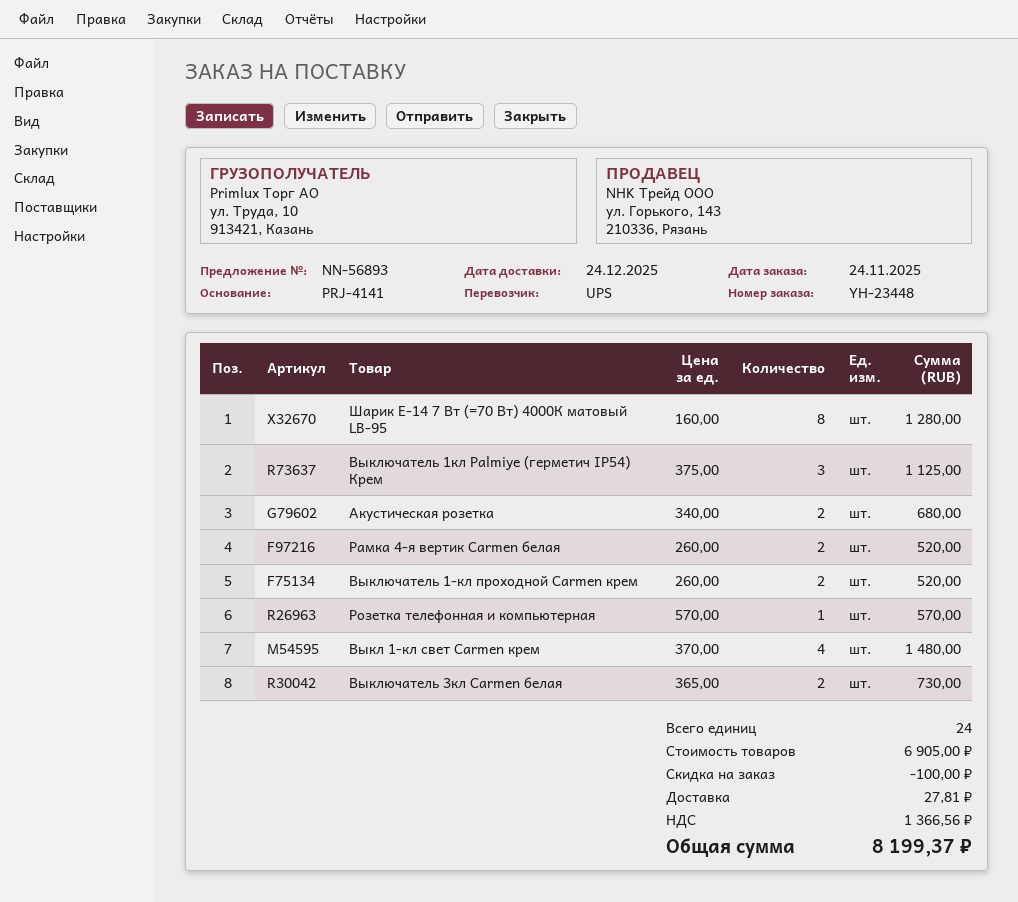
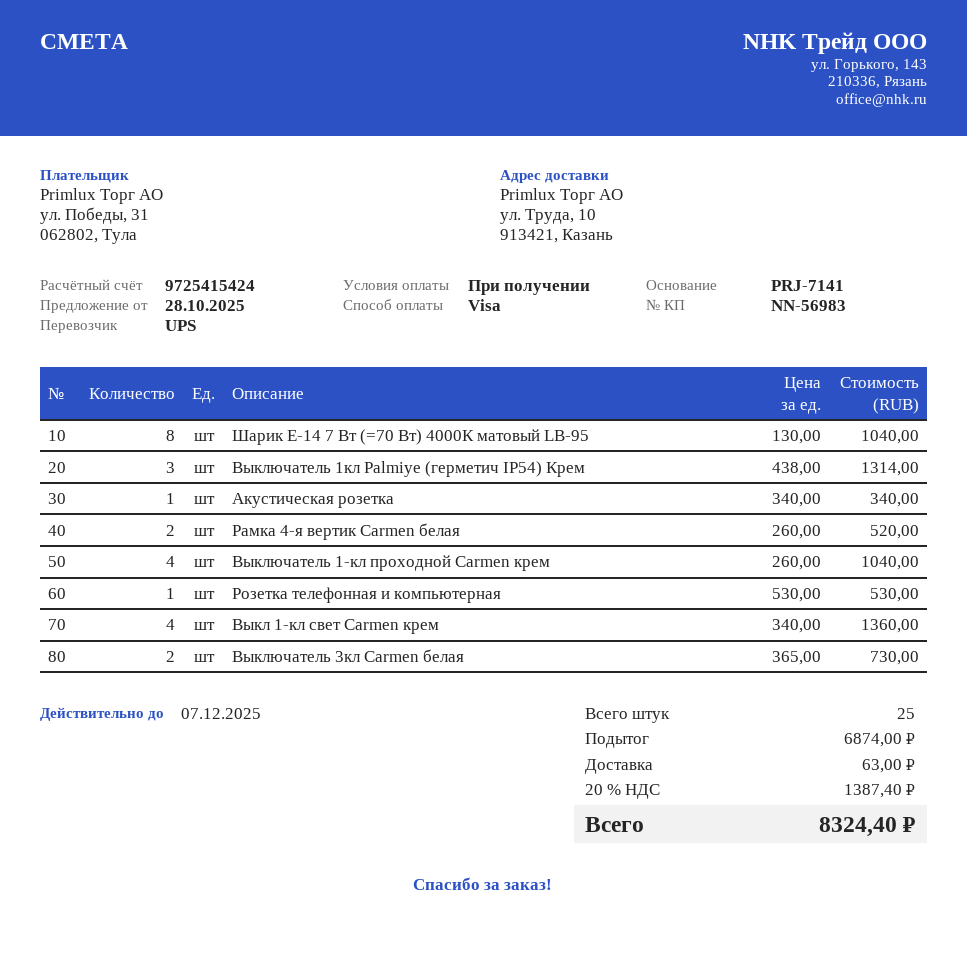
quote number: NN-56893 -> NN-56983
reference: PRJ-4141 -> PRJ-7141
Шарик Е-14 7 Вт (=70 Вт) 4000К матовый LB-95: 8 x 160.00 = 1280.00 -> 8 x 130.00 = 1040.00
Выключатель 1кл Palmiye (герметич IP54) Крем: 3 x 375.00 = 1125.00 -> 3 x 438.00 = 1314.00
Акустическая розетка: 2 x 340.00 = 680.00 -> 1 x 340.00 = 340.00
Выключатель 1-кл проходной Carmen крем: 2 x 260.00 = 520.00 -> 4 x 260.00 = 1040.00
Розетка телефонная и компьютерная: 1 x 570.00 = 570.00 -> 1 x 530.00 = 530.00
Выкл 1-кл свет Carmen крем: 4 x 370.00 = 1480.00 -> 4 x 340.00 = 1360.00
total quantity: 24 -> 25
subtotal: 6905.00 -> 6874.00
discount: 100.00 -> none
shipping: 27.81 -> 63.00
tax: 1366.56 -> 1387.40
total: 8199.37 -> 8324.40

